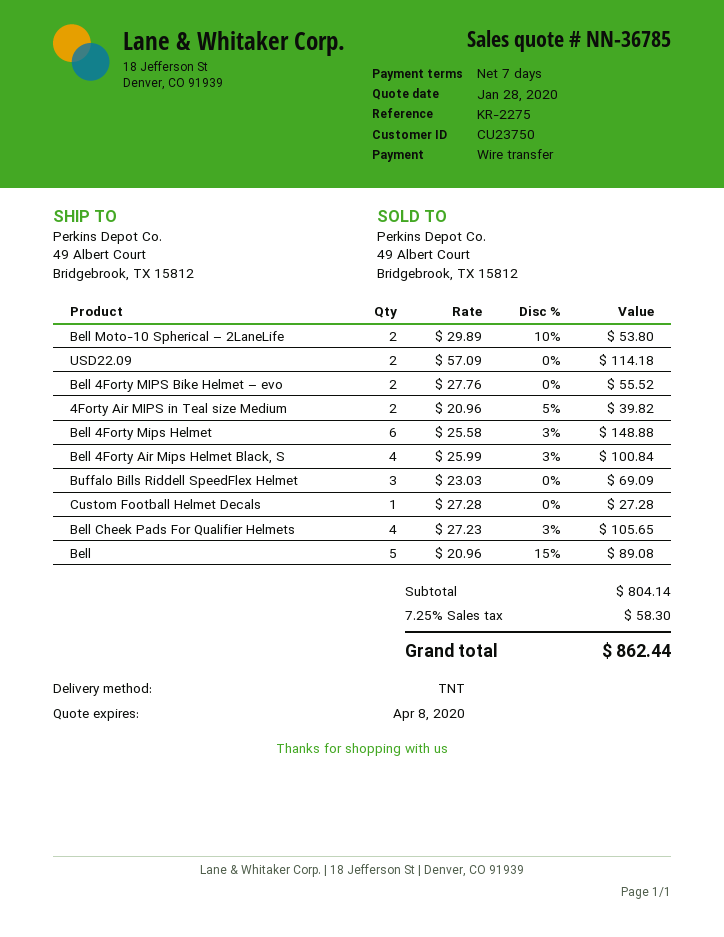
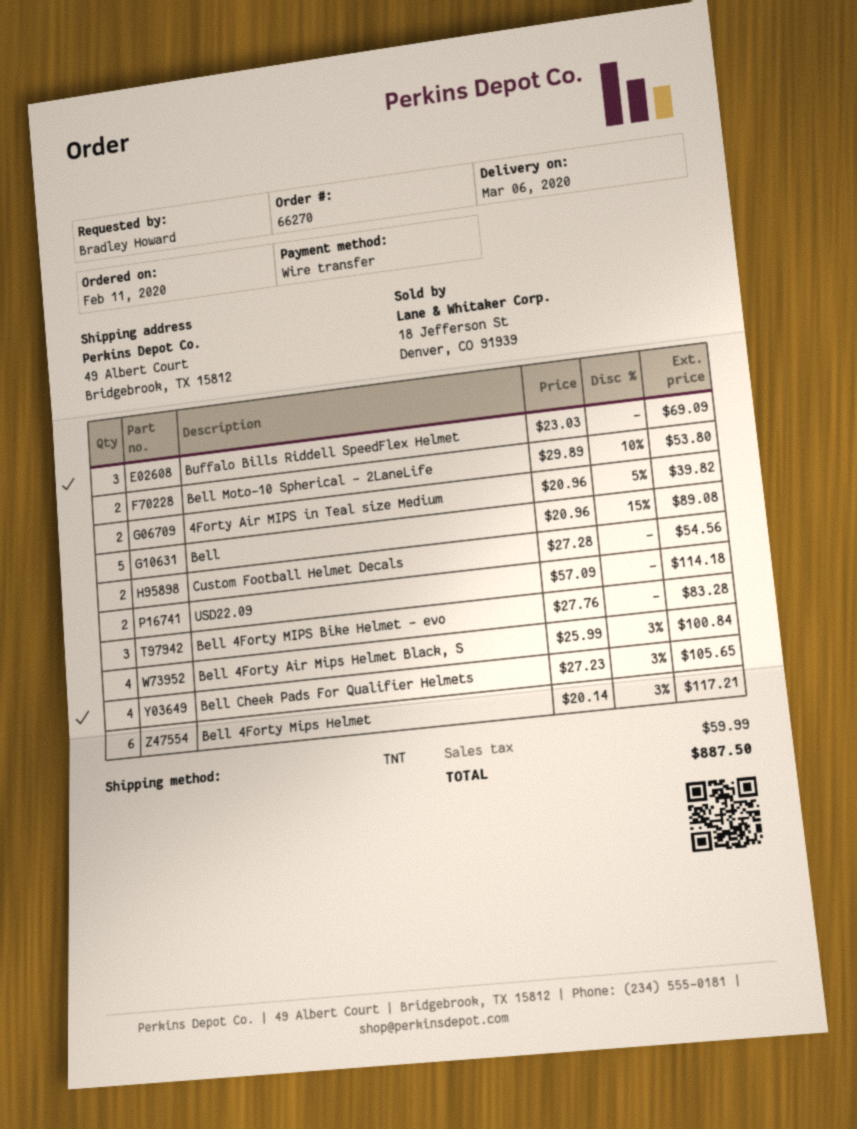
Bell 4Forty MIPS Bike Helmet – evo: 2 x 27.76 = 55.52 -> 3 x 27.76 = 83.28
Bell 4Forty Mips Helmet: 6 x 25.58 - 3% = 148.88 -> 6 x 20.14 - 3% = 117.21
Custom Football Helmet Decals: 1 x 27.28 = 27.28 -> 2 x 27.28 = 54.56
tax: 58.30 -> 59.99
total: 862.44 -> 887.50

